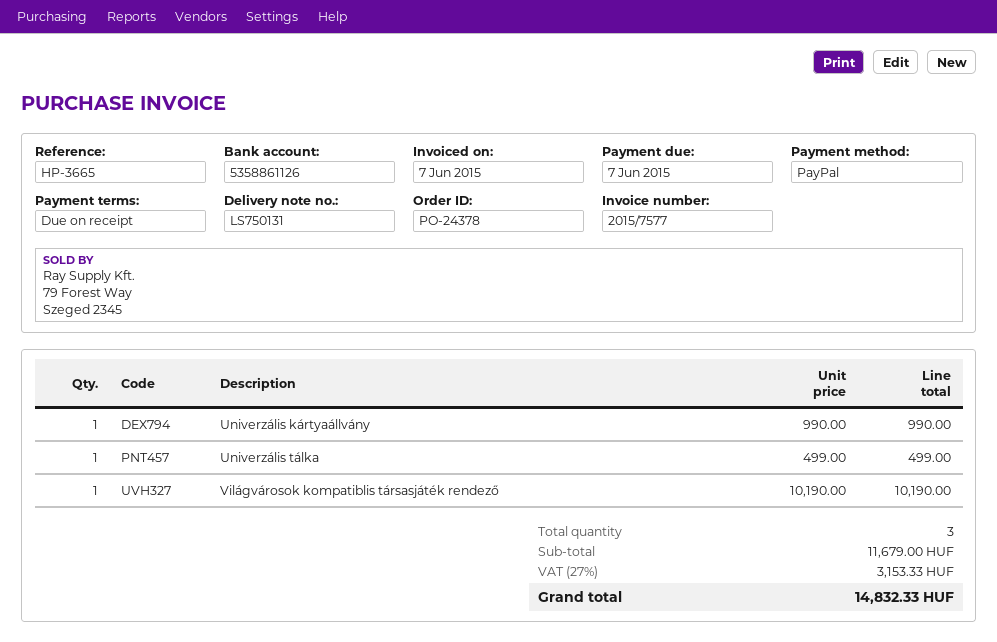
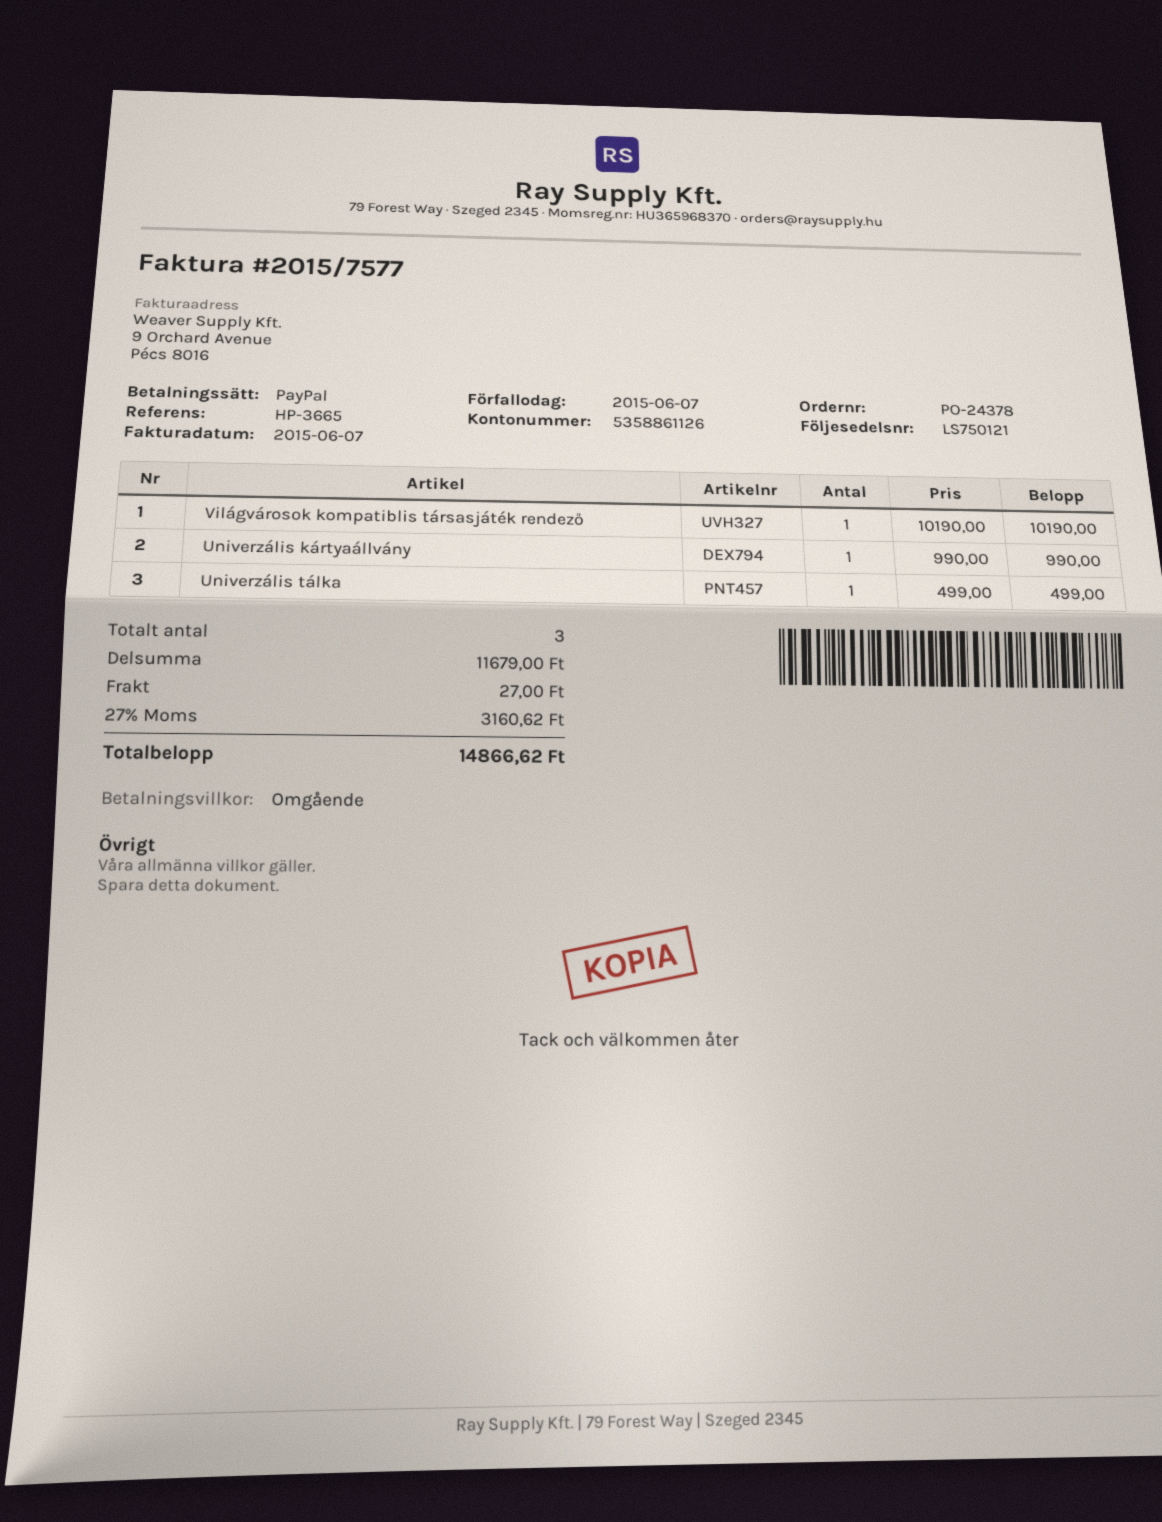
delivery note number: LS750131 -> LS750121
shipping: none -> 27.00
tax: 27% = 3153.33 -> 27% = 3160.62
total: 14832.33 -> 14866.62

